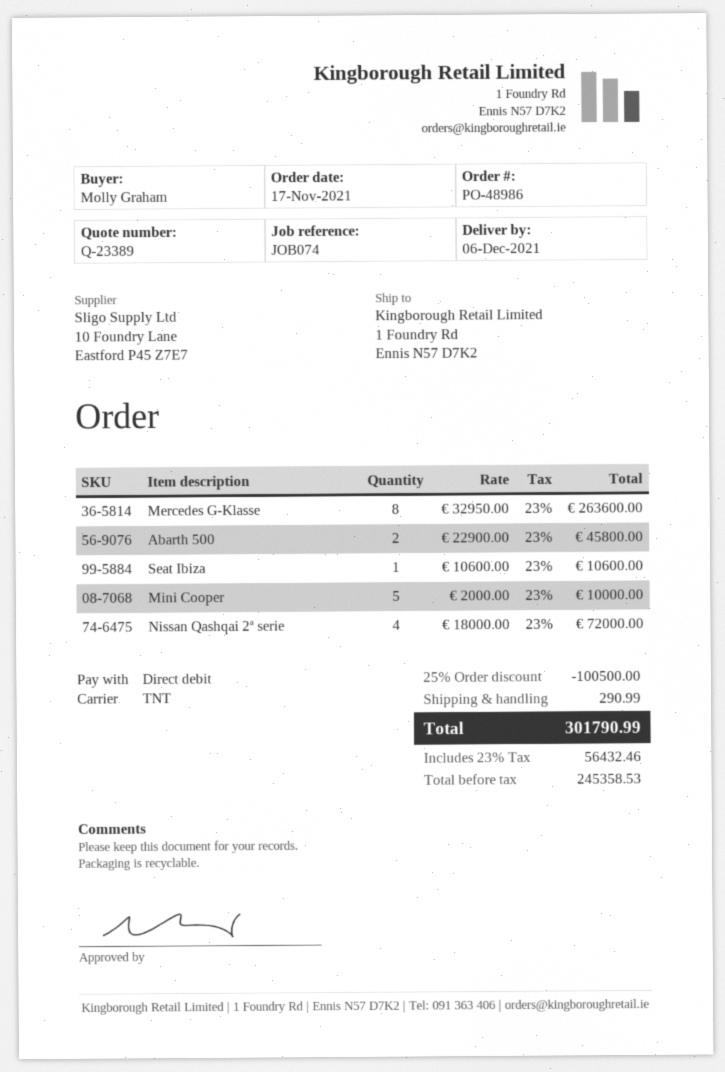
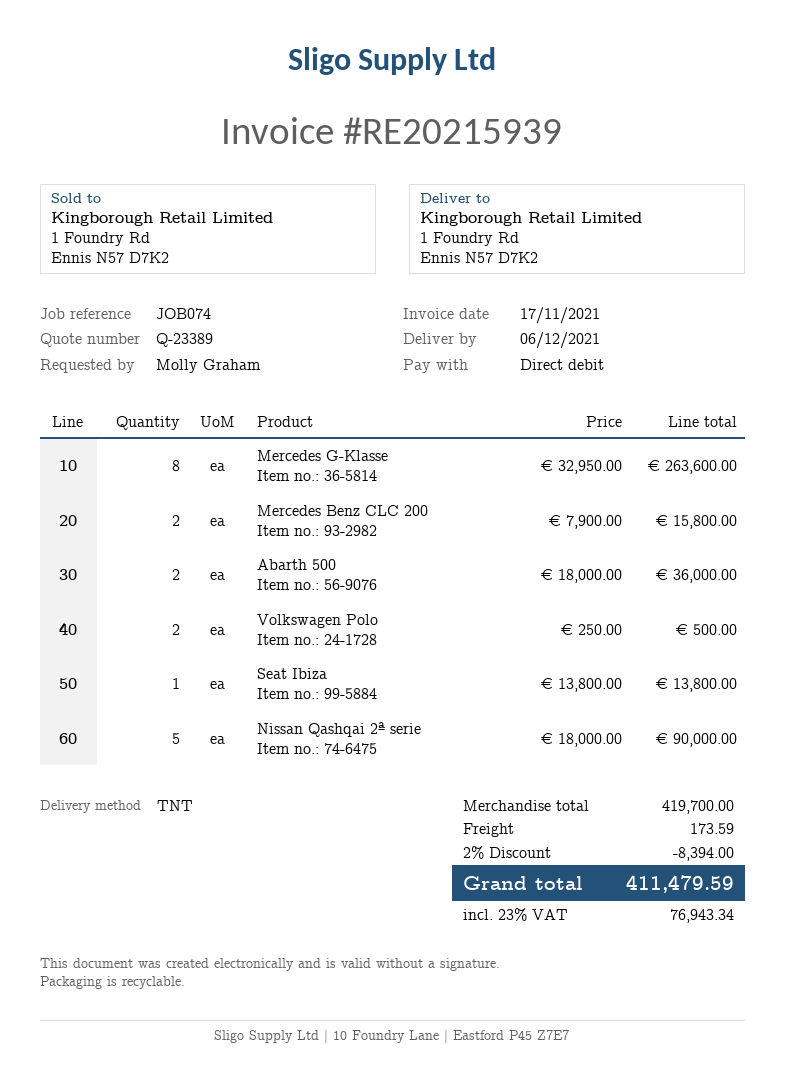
Abarth 500: 2 x 22900.00 = 45800.00 -> 2 x 18000.00 = 36000.00
Seat Ibiza: 1 x 10600.00 = 10600.00 -> 1 x 13800.00 = 13800.00
Mini Cooper: 5 x 2000.00 = 10000.00 -> none
Nissan Qashqai 2ª serie: 4 x 18000.00 = 72000.00 -> 5 x 18000.00 = 90000.00
Mercedes Benz CLC 200: none -> 2 x 7900.00 = 15800.00
Volkswagen Polo: none -> 2 x 250.00 = 500.00
discount: 25% = 100500.00 -> 2% = 8394.00
shipping: 290.99 -> 173.59
tax: 23% = 56432.46 -> 23% = 76943.34
total: 301790.99 -> 411479.59

